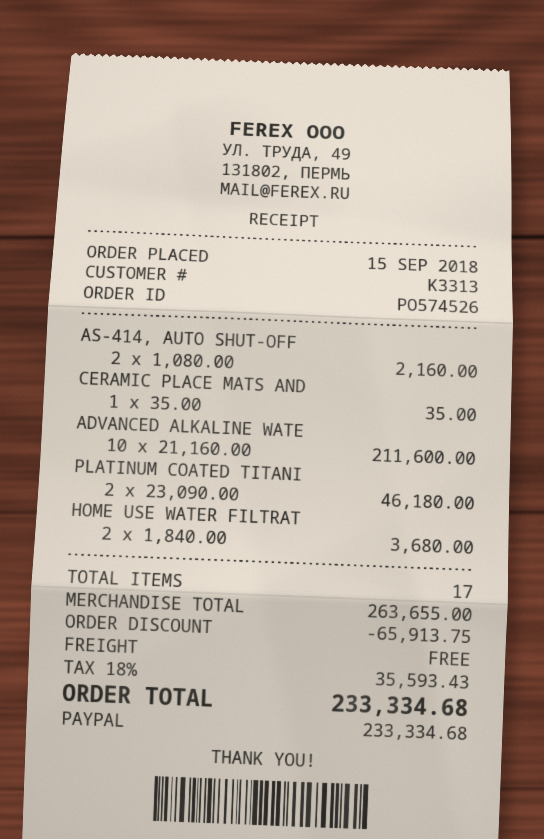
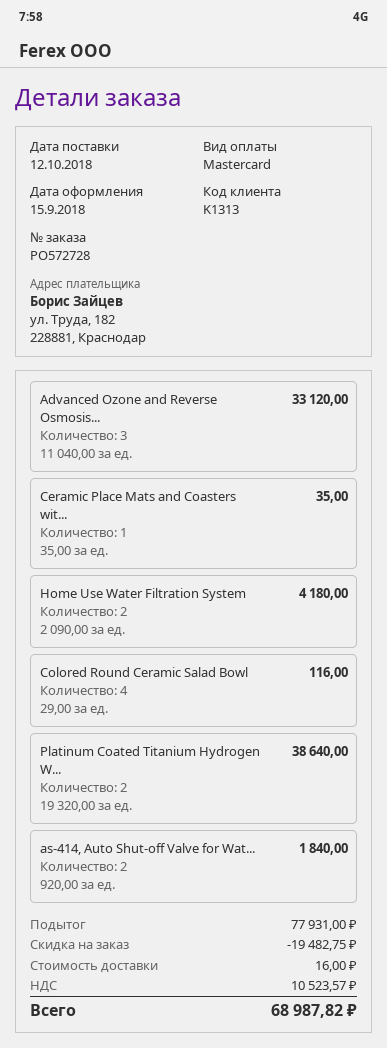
order number: PO574526 -> PO572728
customer number: K3313 -> K1313
payment method: PayPal -> Mastercard
AS-414, AUTO SHUT-OFF: 2 x 1080.00 = 2160.00 -> 2 x 920.00 = 1840.00
ADVANCED ALKALINE WATE: 10 x 21160.00 = 211600.00 -> none
PLATINUM COATED TITANI: 2 x 23090.00 = 46180.00 -> 2 x 19320.00 = 38640.00
HOME USE WATER FILTRAT: 2 x 1840.00 = 3680.00 -> 2 x 2090.00 = 4180.00
Advanced Ozone and Reverse Osmosis...: none -> 3 x 11040.00 = 33120.00
Colored Round Ceramic Salad Bowl: none -> 4 x 29.00 = 116.00
subtotal: 263655.00 -> 77931.00
discount: 65913.75 -> 19482.75
shipping: 0.00 -> 16.00
tax: 35593.43 -> 10523.57
total: 233334.68 -> 68987.82

